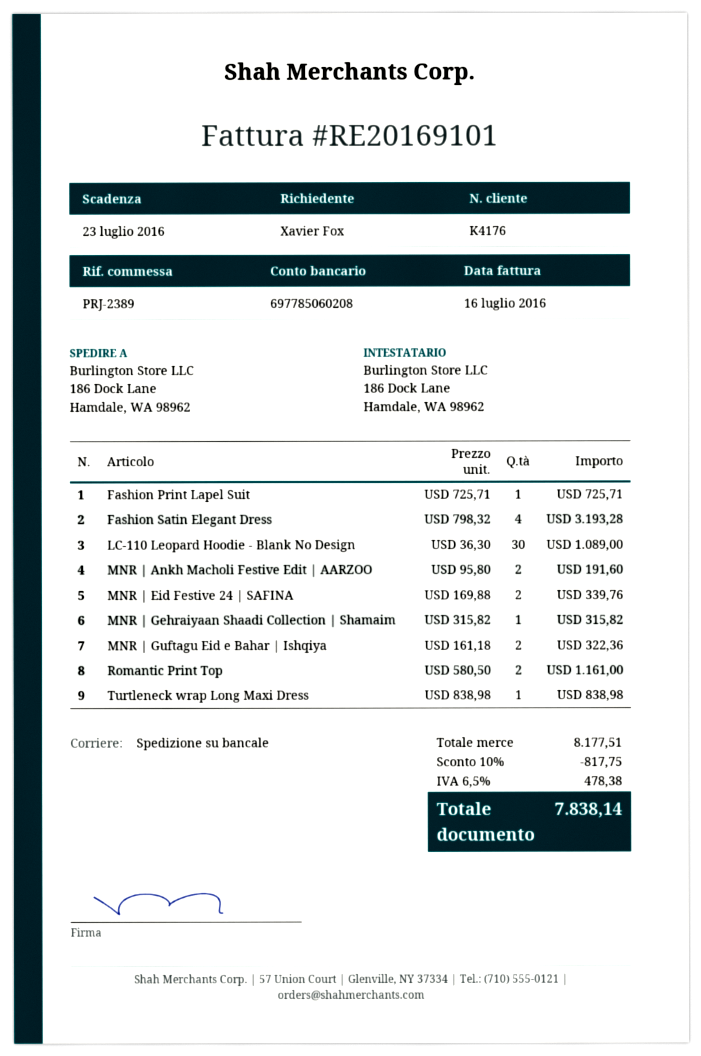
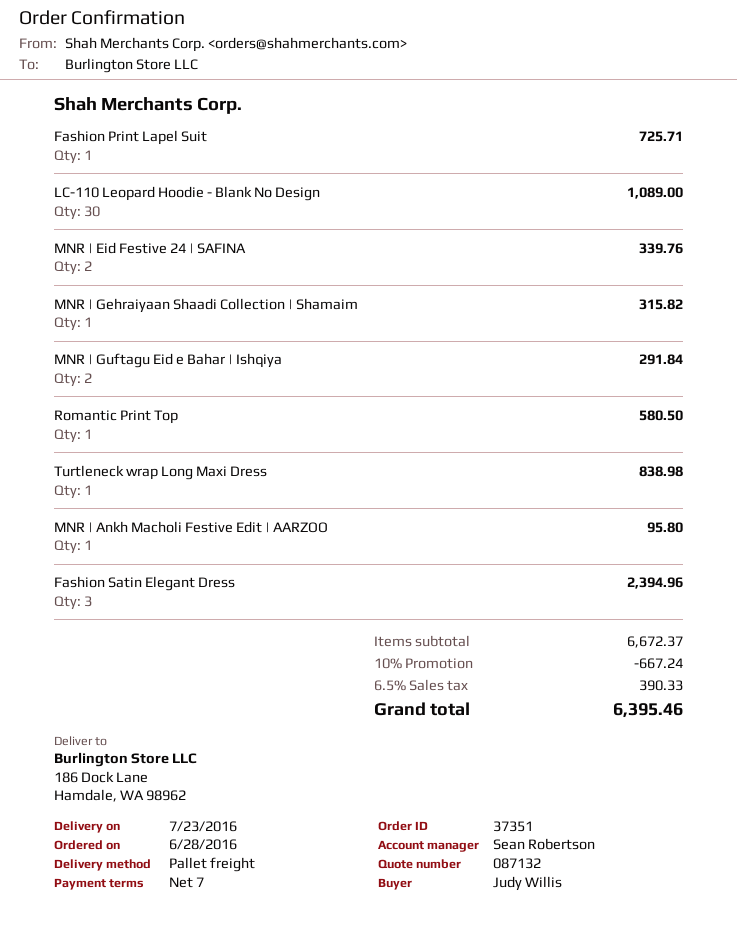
ordered by: Xavier Fox -> Judy Willis
Fashion Satin Elegant Dress: 4 for 3193.28 -> 3 for 2394.96
MNR | Ankh Macholi Festive Edit | AARZOO: 2 for 191.60 -> 1 for 95.80
MNR | Guftagu Eid e Bahar | Ishqiya: 2 for 322.36 -> 2 for 291.84
Romantic Print Top: 2 for 1161.00 -> 1 for 580.50
subtotal: 8177.51 -> 6672.37
discount: 10% = 817.75 -> 10% = 667.24
tax: 6.5% = 478.38 -> 6.5% = 390.33
total: 7838.14 -> 6395.46

